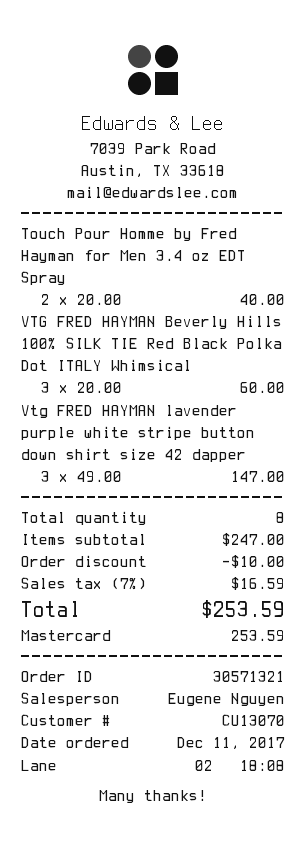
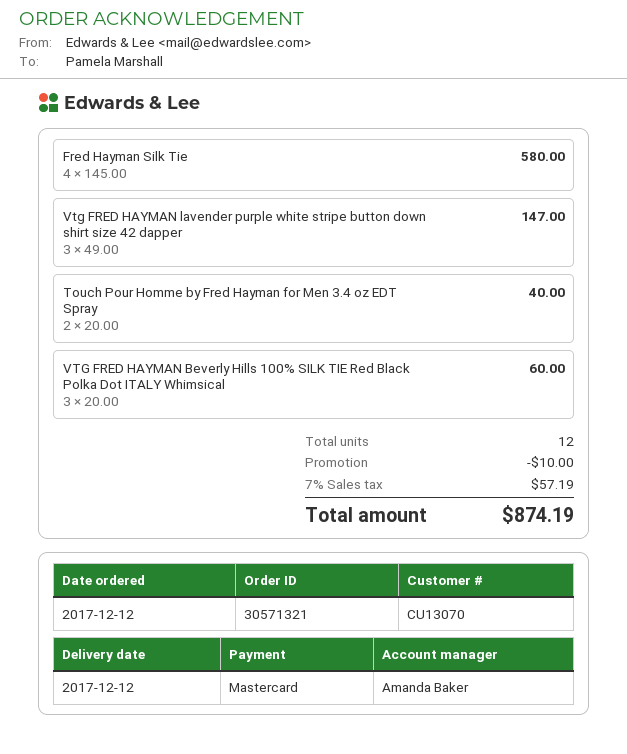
order date: 2017-12-11 -> 2017-12-12
sales rep: Eugene Nguyen -> Amanda Baker
Fred Hayman Silk Tie: none -> 4 x 145.00 = 580.00
total quantity: 8 -> 12
tax: 7% = 16.59 -> 7% = 57.19
total: 253.59 -> 874.19

